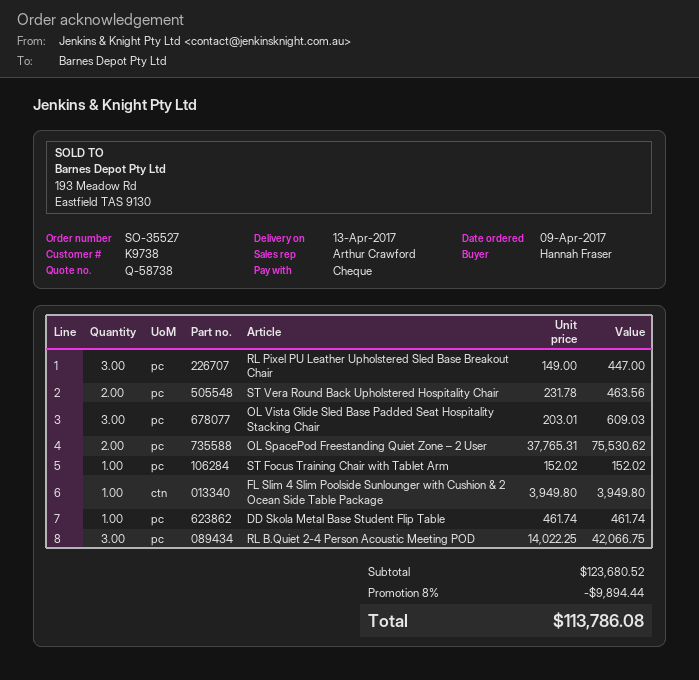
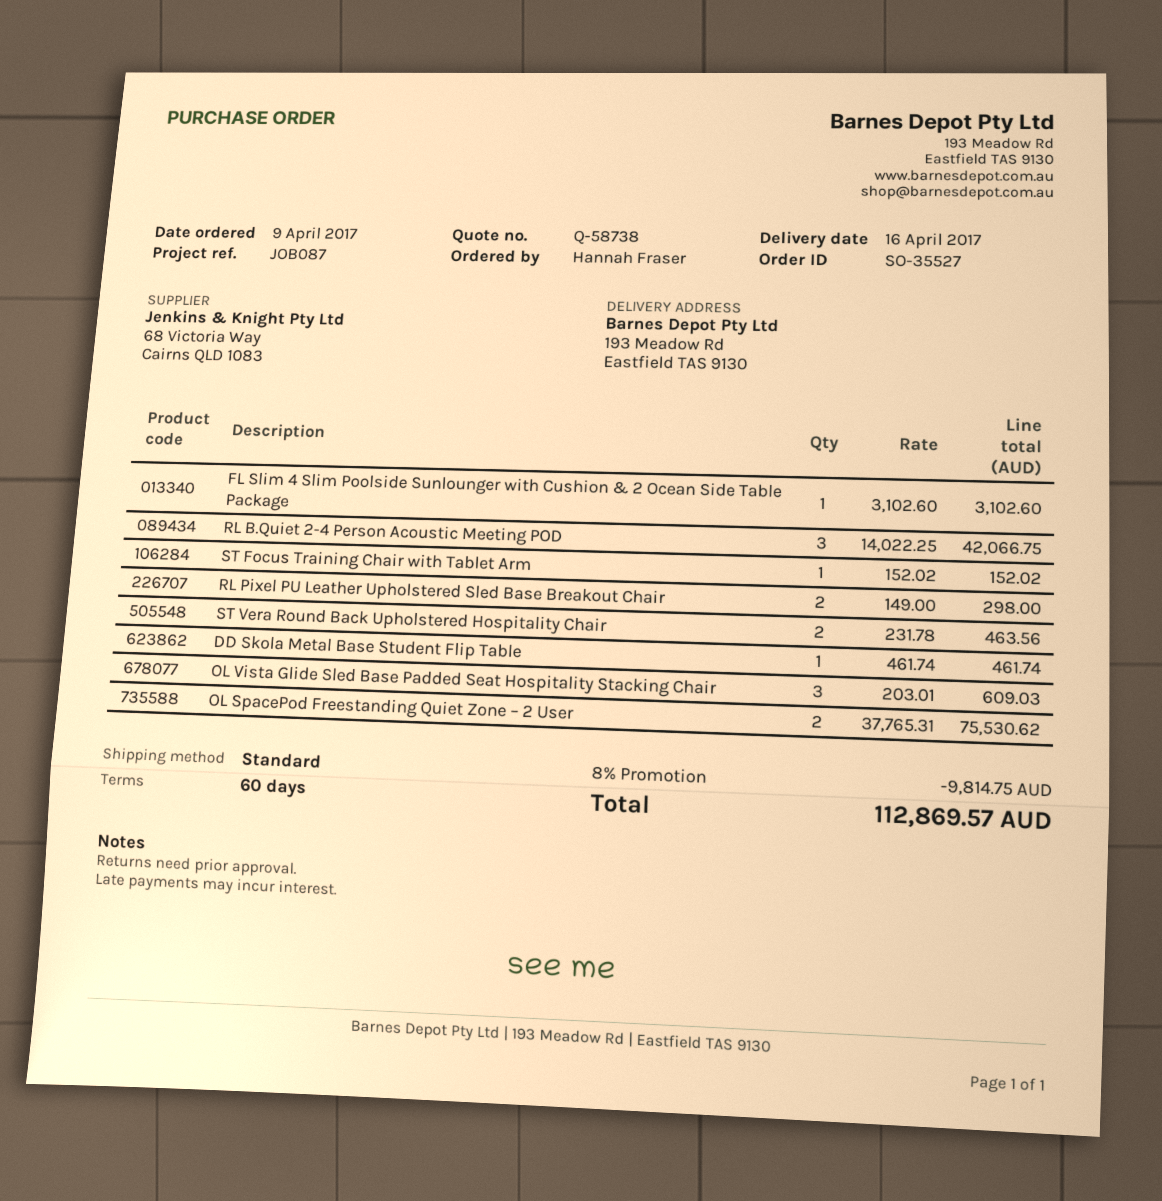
delivery date: 2017-04-13 -> 2017-04-16
RL Pixel PU Leather Upholstered Sled Base Breakout Chair: 3 x 149.00 = 447.00 -> 2 x 149.00 = 298.00
FL Slim 4 Slim Poolside Sunlounger with Cushion & 2 Ocean Side Table Package: 1 x 3949.80 = 3949.80 -> 1 x 3102.60 = 3102.60
discount: 8% = 9894.44 -> 8% = 9814.75
total: 113786.08 -> 112869.57

